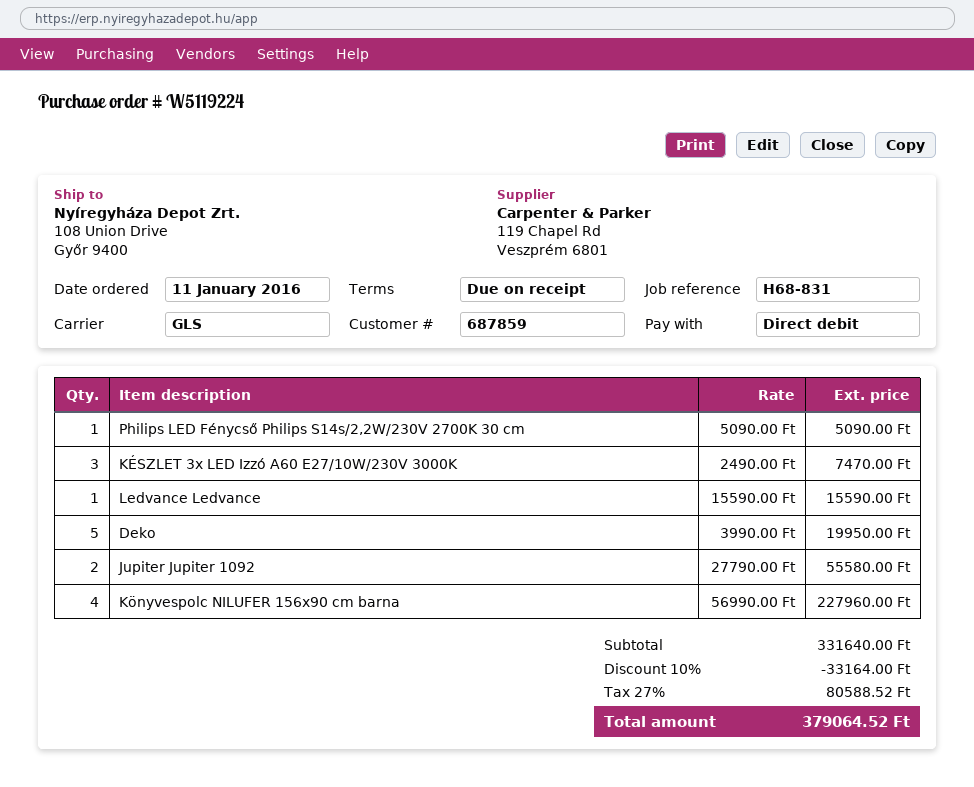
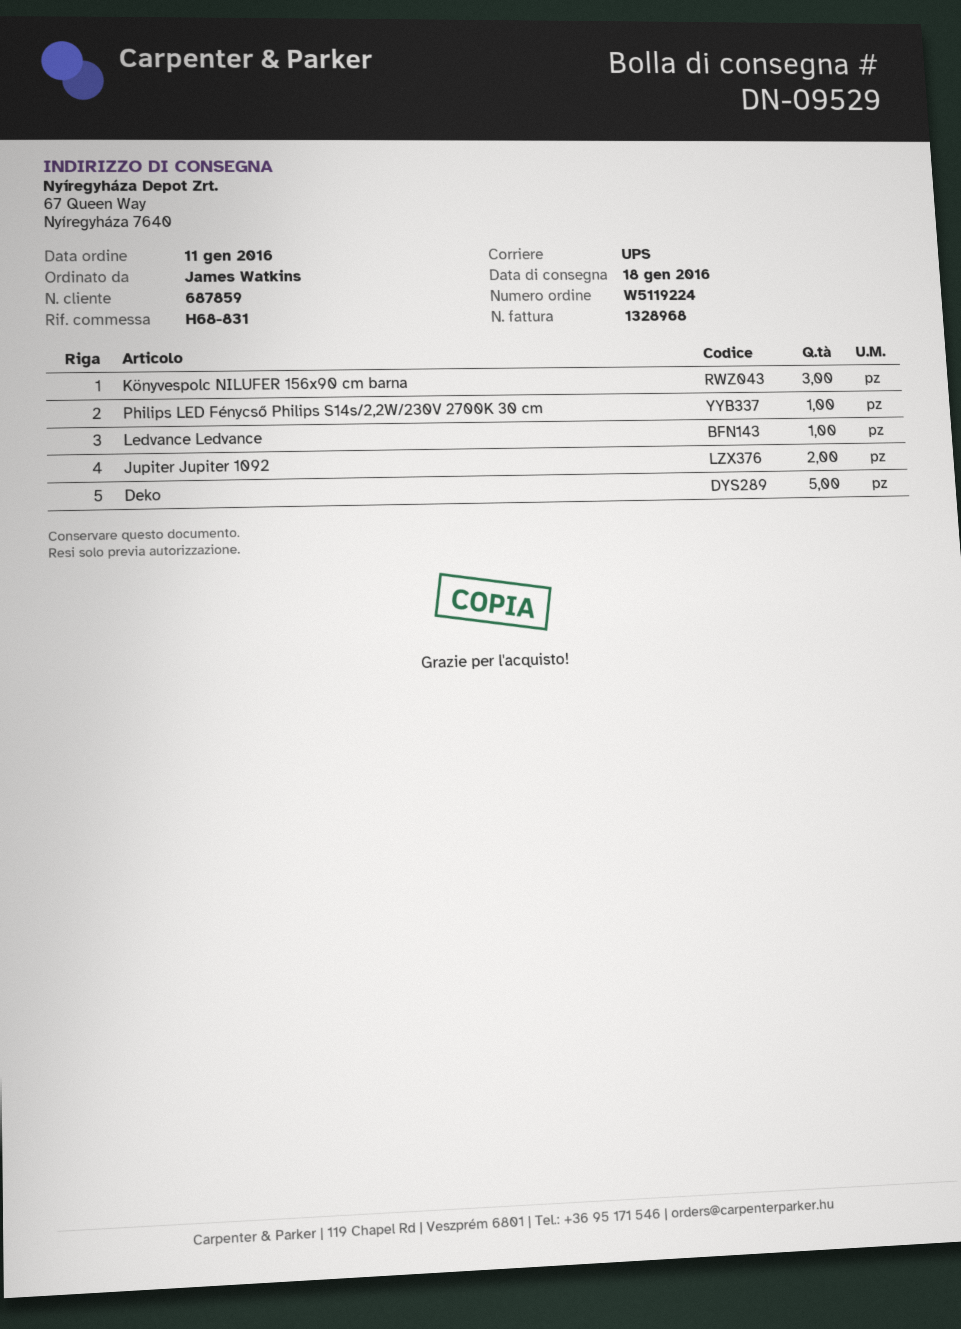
shipping method: GLS -> UPS
ship to: 108 Union Drive, Győr 9400 -> 67 Queen Way, Nyíregyháza 7640
KÉSZLET 3x LED Izzó A60 E27/10W/230V 3000K: 3 -> none
Könyvespolc NILUFER 156x90 cm barna: 4 -> 3

